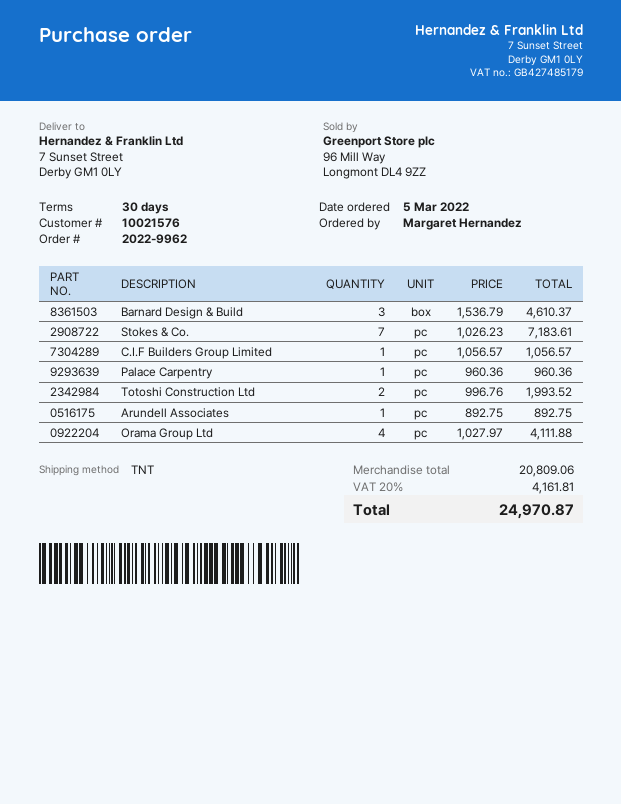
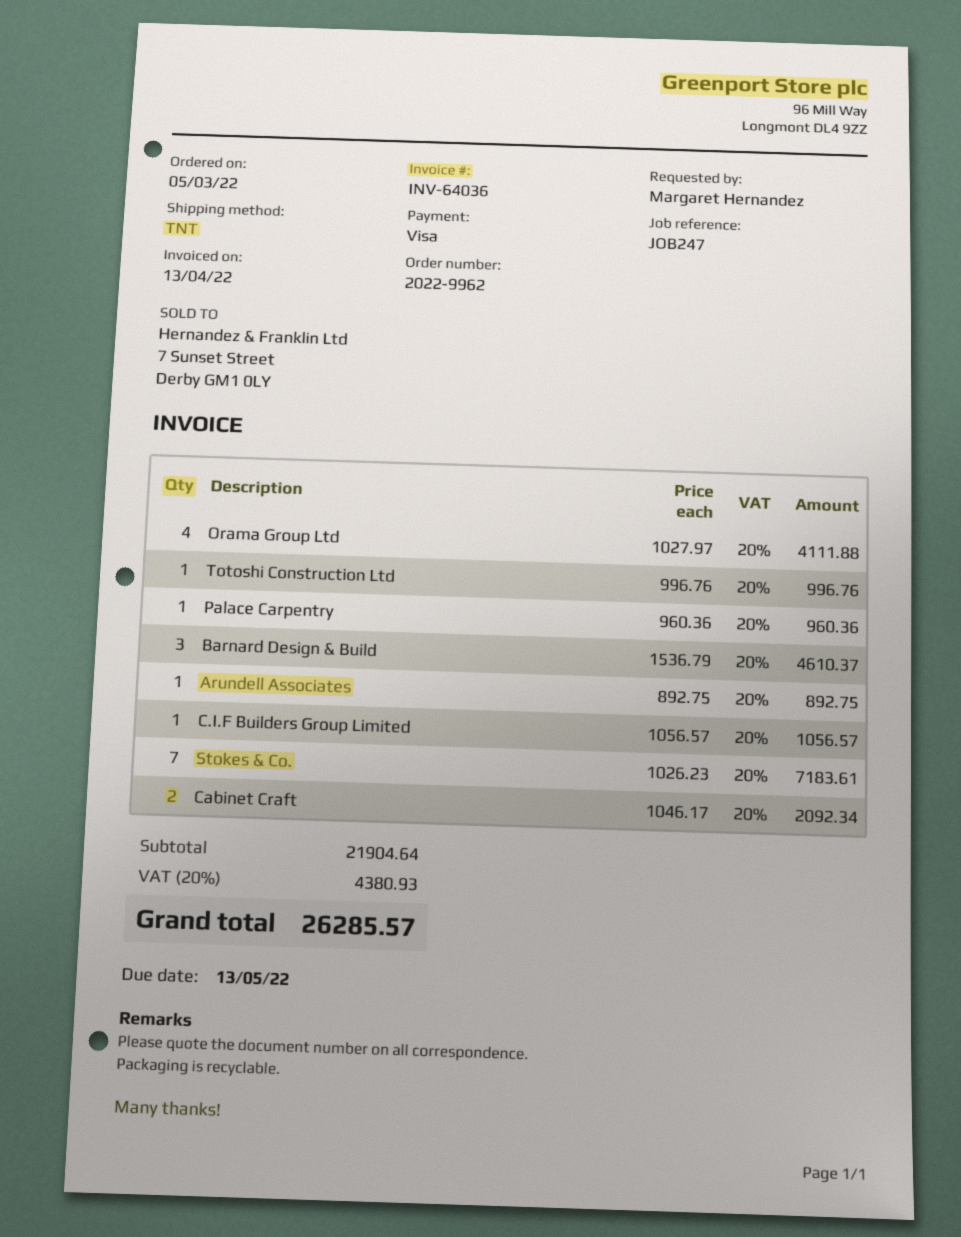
Totoshi Construction Ltd: 2 x 996.76 = 1993.52 -> 1 x 996.76 = 996.76
Cabinet Craft: none -> 2 x 1046.17 = 2092.34
subtotal: 20809.06 -> 21904.64
tax: 20% = 4161.81 -> 20% = 4380.93
total: 24970.87 -> 26285.57

